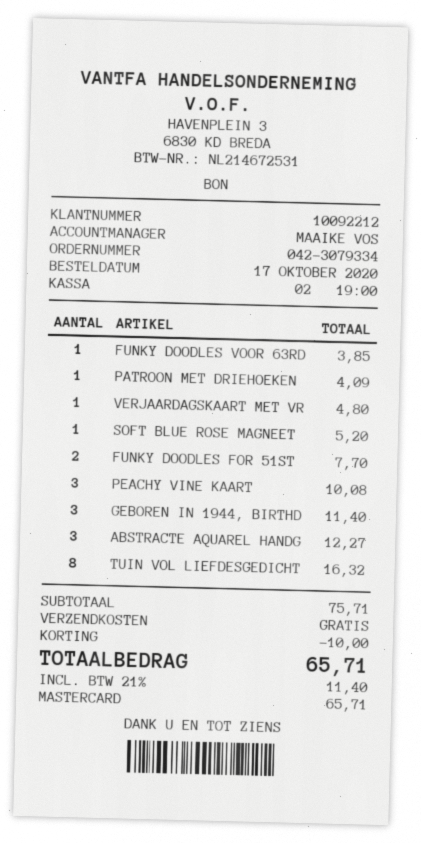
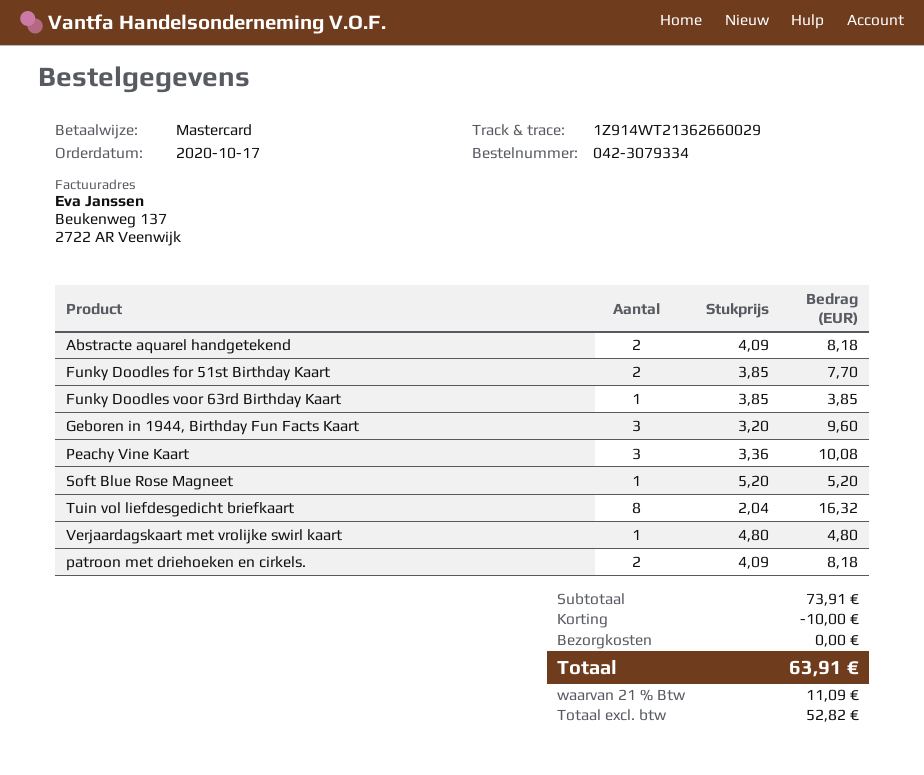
PATROON MET DRIEHOEKEN: 1 for 4.09 -> 2 for 8.18
GEBOREN IN 1944, BIRTHD: 3 for 11.40 -> 3 for 9.60
ABSTRACTE AQUAREL HANDG: 3 for 12.27 -> 2 for 8.18
subtotal: 75.71 -> 73.91
tax: 21% = 11.40 -> 21% = 11.09
total: 65.71 -> 63.91

